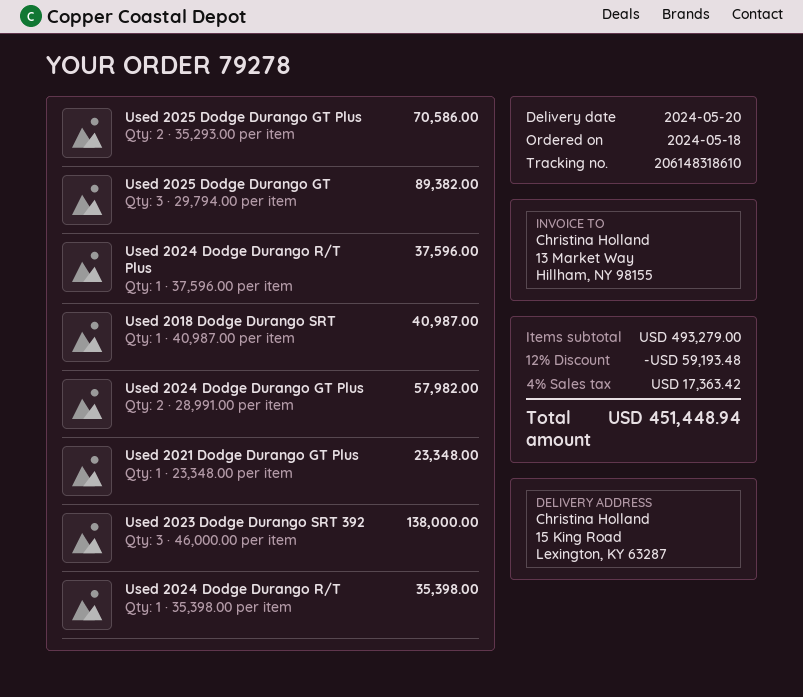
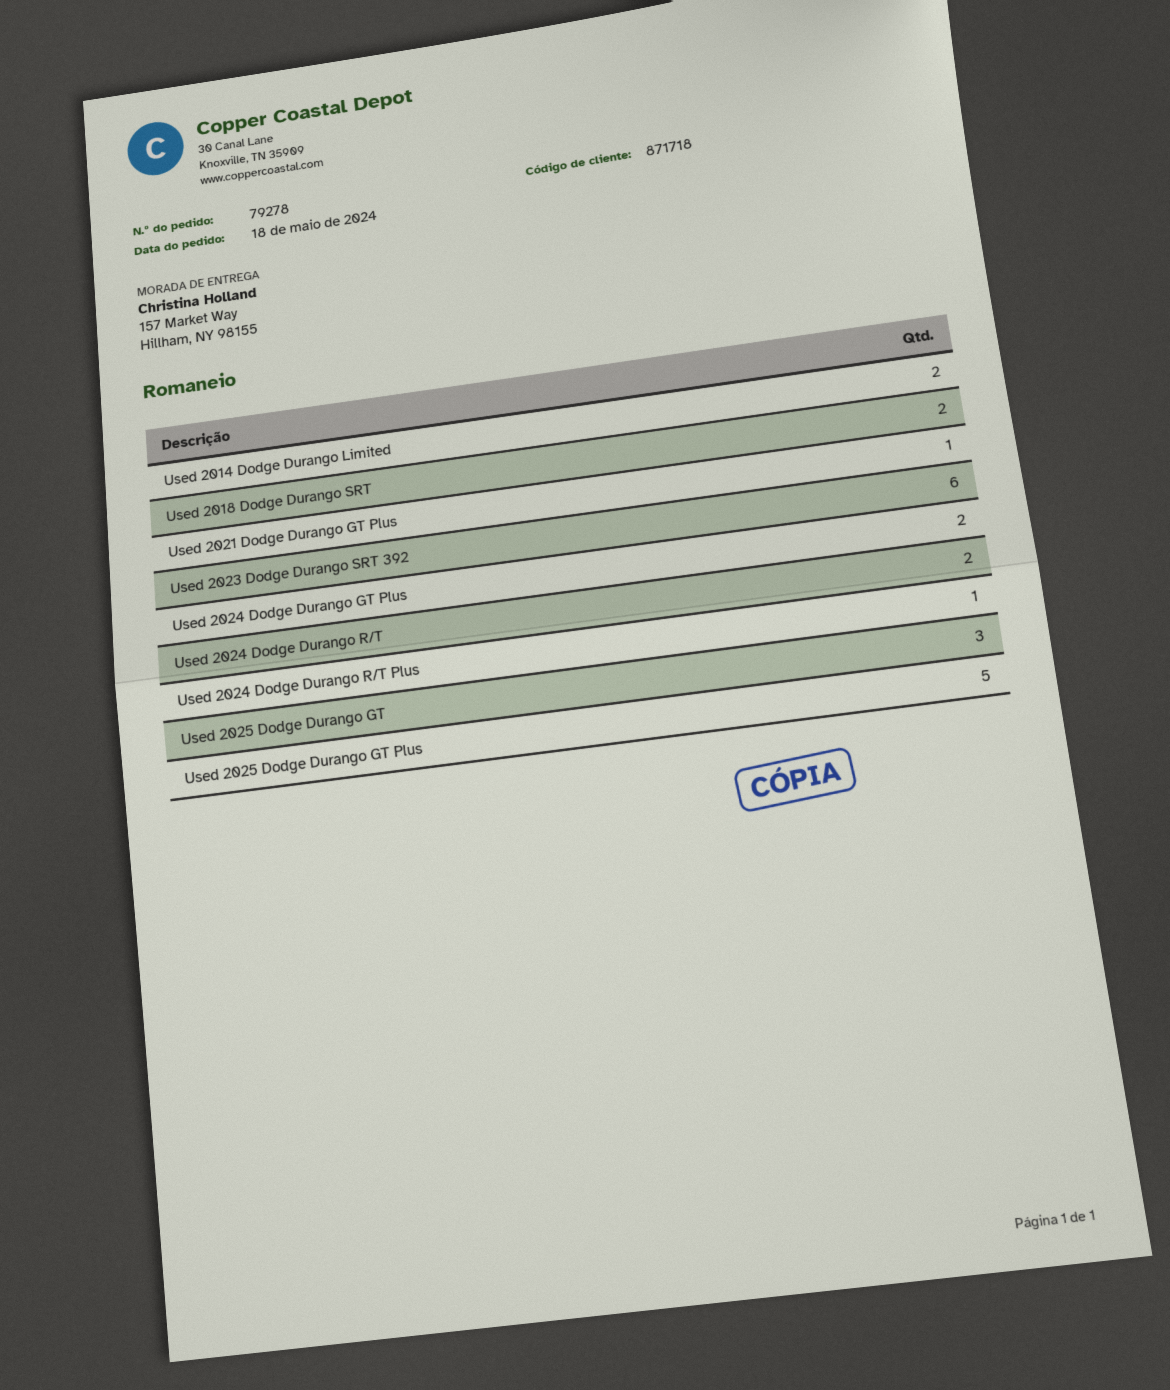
ship to: 15 King Road, Lexington, KY 63287 -> 157 Market Way, Hillham, NY 98155
Used 2025 Dodge Durango GT Plus: 2 -> 5
Used 2018 Dodge Durango SRT: 1 -> 2
Used 2023 Dodge Durango SRT 392: 3 -> 6
Used 2024 Dodge Durango R/T: 1 -> 2
Used 2014 Dodge Durango Limited: none -> 2

